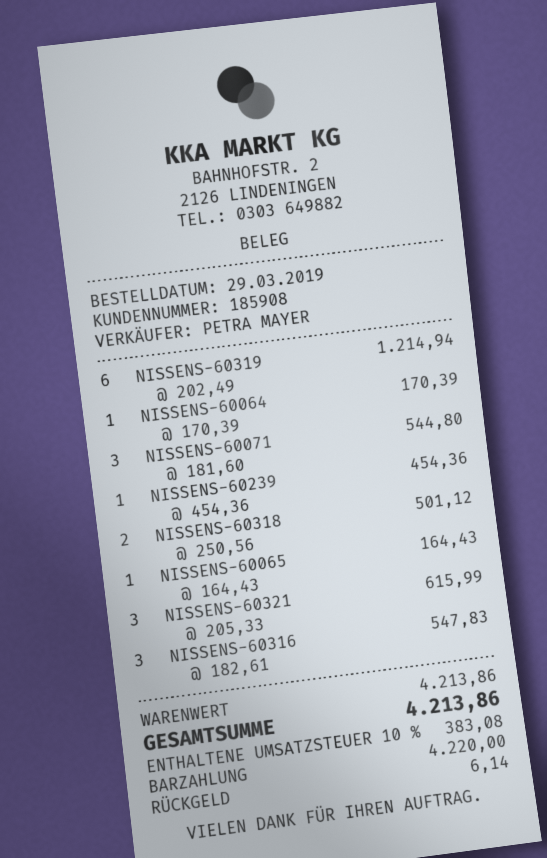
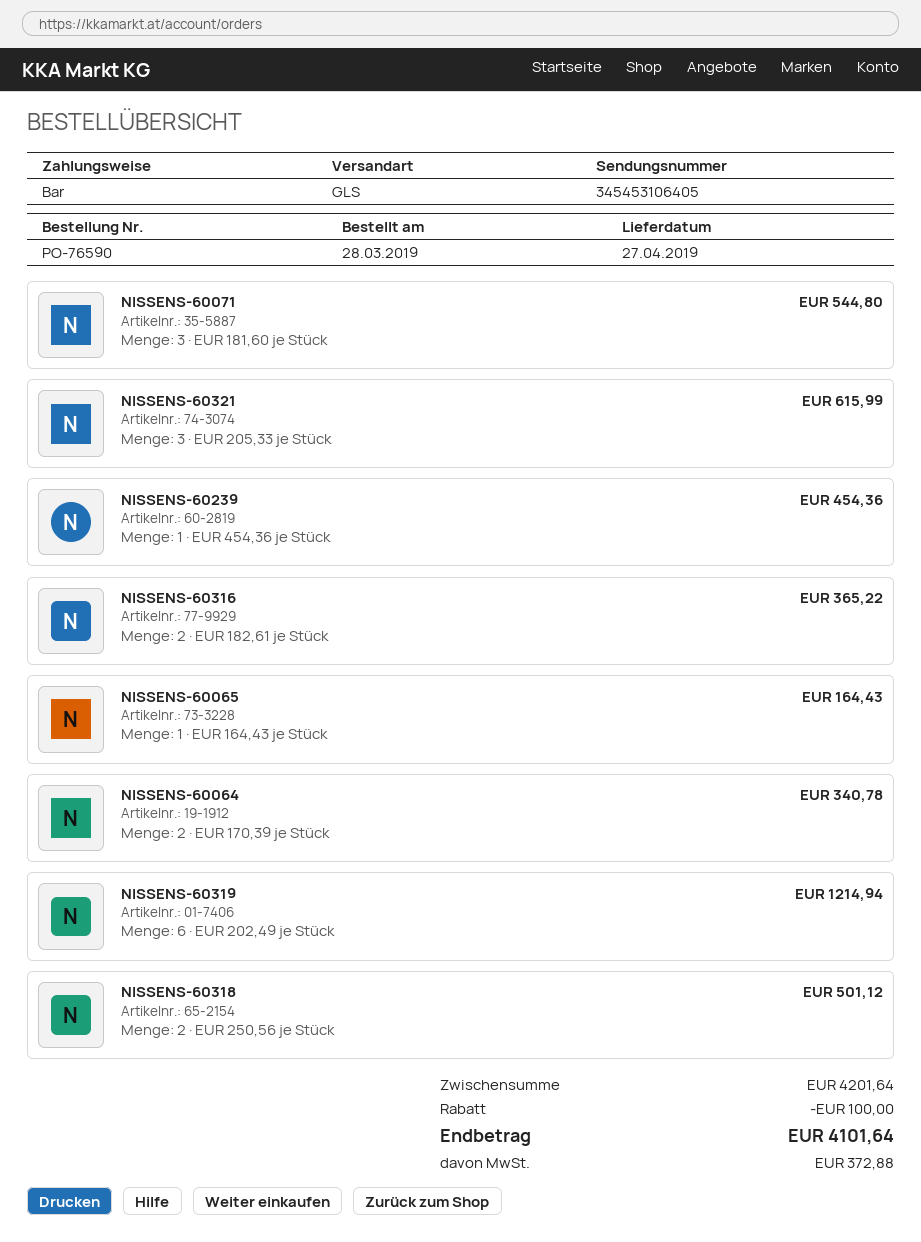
order date: 2019-03-29 -> 2019-03-28
NISSENS-60064: 1 x 170.39 = 170.39 -> 2 x 170.39 = 340.78
NISSENS-60316: 3 x 182.61 = 547.83 -> 2 x 182.61 = 365.22
subtotal: 4213.86 -> 4201.64
discount: none -> 100.00
tax: 383.08 -> 372.88
total: 4213.86 -> 4101.64

